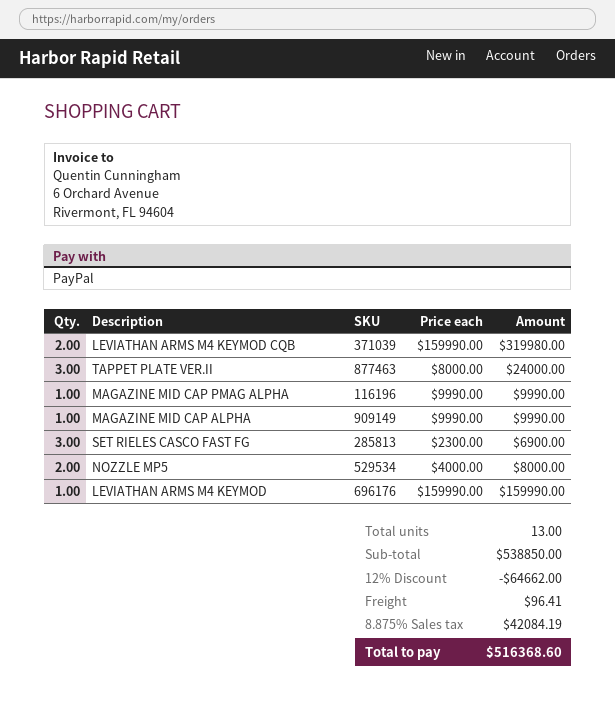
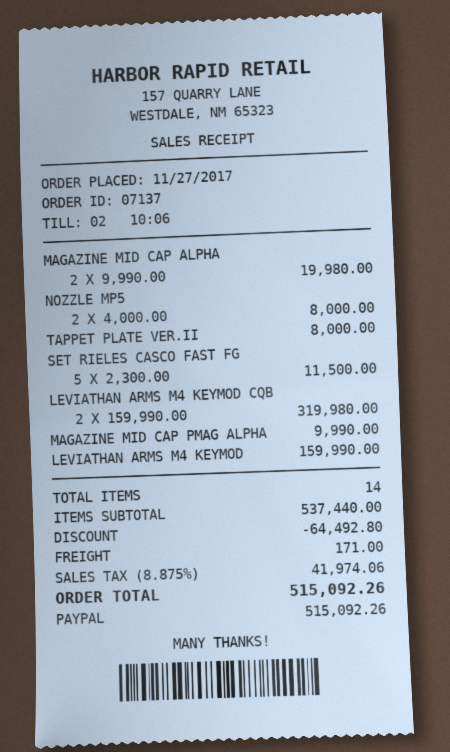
TAPPET PLATE VER.II: 3 x 8000.00 = 24000.00 -> 1 x 8000.00 = 8000.00
MAGAZINE MID CAP ALPHA: 1 x 9990.00 = 9990.00 -> 2 x 9990.00 = 19980.00
SET RIELES CASCO FAST FG: 3 x 2300.00 = 6900.00 -> 5 x 2300.00 = 11500.00
total quantity: 13 -> 14
subtotal: 538850.00 -> 537440.00
discount: 64662.00 -> 64492.80
shipping: 96.41 -> 171.00
tax: 8.875% = 42084.19 -> 8.875% = 41974.06
total: 516368.60 -> 515092.26

